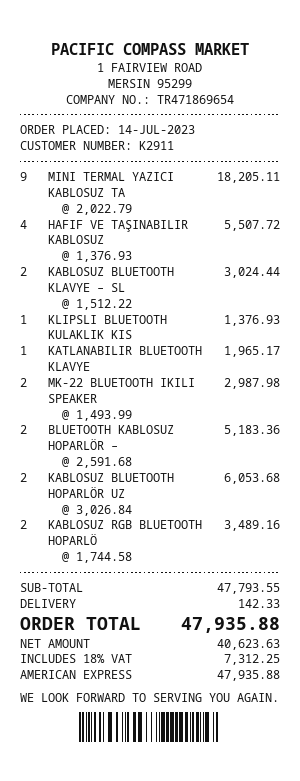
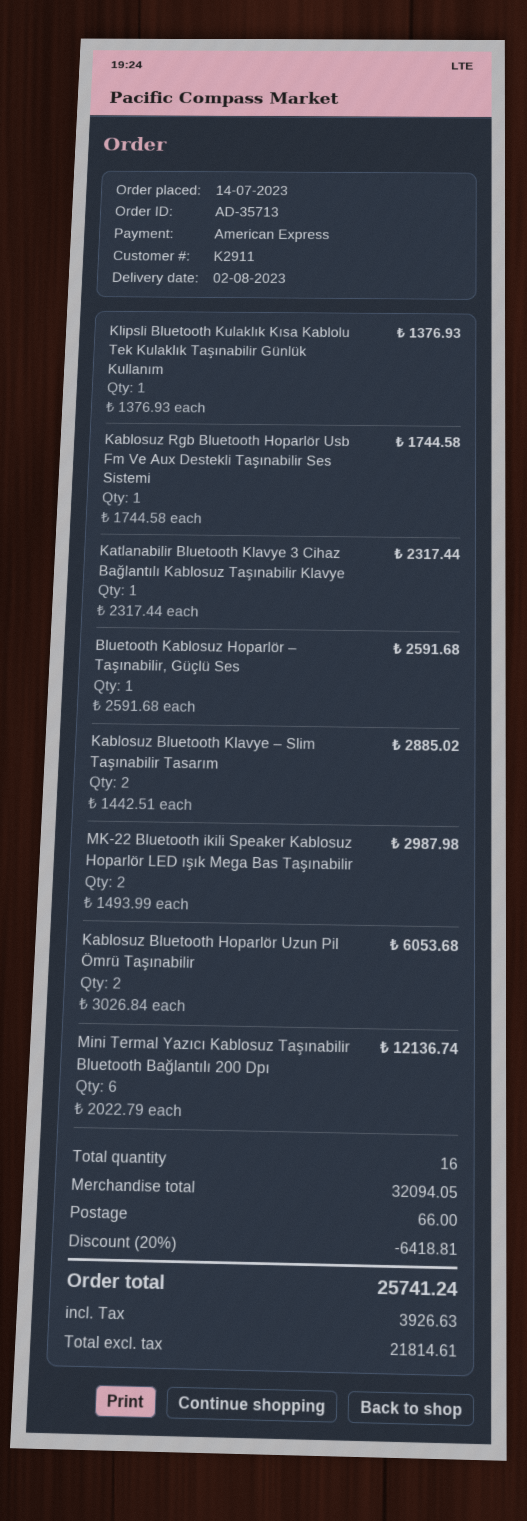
MINI TERMAL YAZICI KABLOSUZ TA: 9 x 2022.79 = 18205.11 -> 6 x 2022.79 = 12136.74
HAFIF VE TAŞINABILIR KABLOSUZ: 4 x 1376.93 = 5507.72 -> none
KABLOSUZ BLUETOOTH KLAVYE – SL: 2 x 1512.22 = 3024.44 -> 2 x 1442.51 = 2885.02
KATLANABILIR BLUETOOTH KLAVYE: 1 x 1965.17 = 1965.17 -> 1 x 2317.44 = 2317.44
BLUETOOTH KABLOSUZ HOPARLÖR –: 2 x 2591.68 = 5183.36 -> 1 x 2591.68 = 2591.68
KABLOSUZ RGB BLUETOOTH HOPARLÖ: 2 x 1744.58 = 3489.16 -> 1 x 1744.58 = 1744.58
subtotal: 47793.55 -> 32094.05
discount: none -> 20% = 6418.81
shipping: 142.33 -> 66.00
net: 40623.63 -> 21814.61
tax: 7312.25 -> 3926.63
total: 47935.88 -> 25741.24

